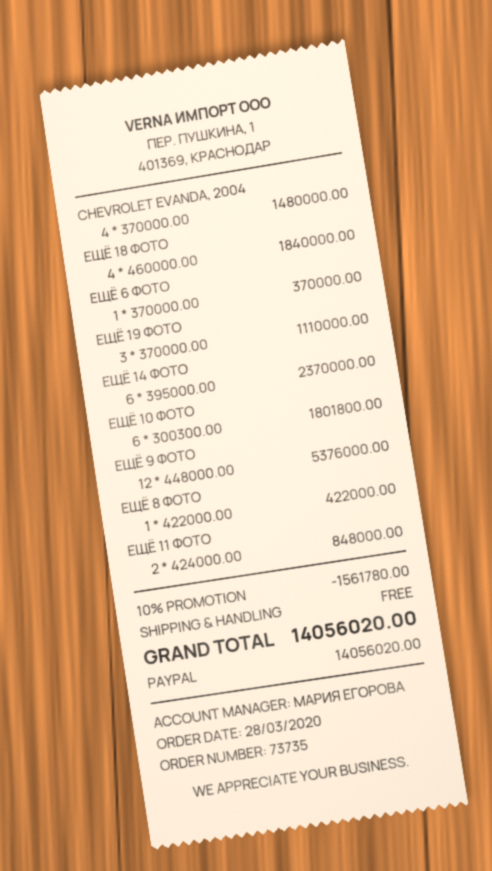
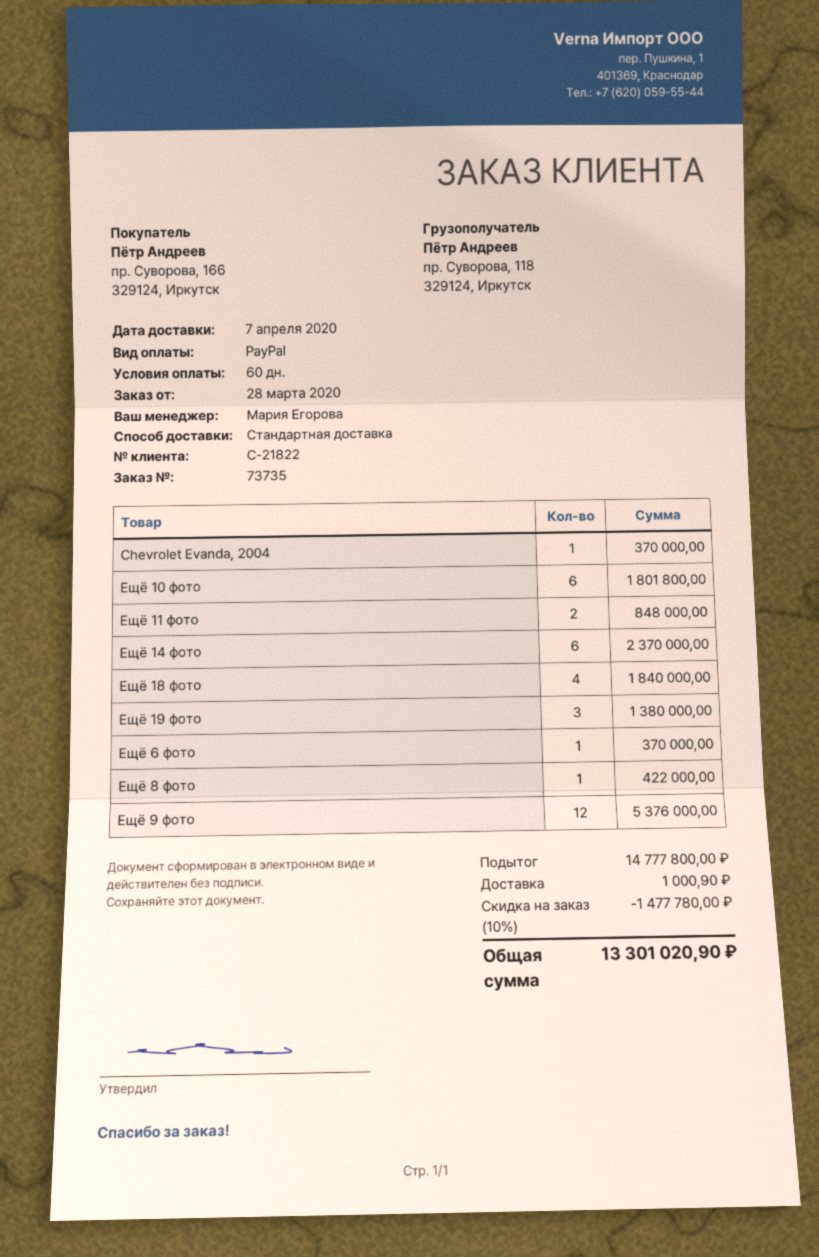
CHEVROLET EVANDA, 2004: 4 for 1480000.00 -> 1 for 370000.00
ЕЩЁ 19 ФОТО: 3 for 1110000.00 -> 3 for 1380000.00
discount: 10% = 1561780.00 -> 10% = 1477780.00
shipping: 0.00 -> 1000.90
total: 14056020.00 -> 13301020.90

